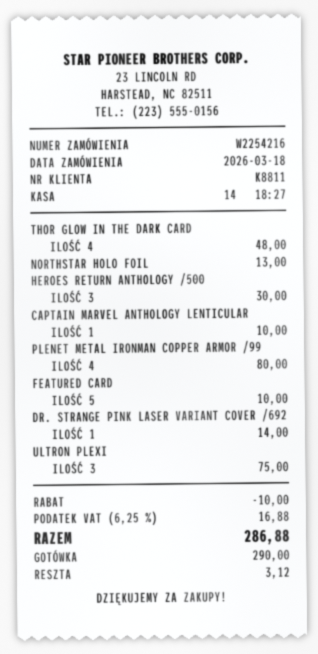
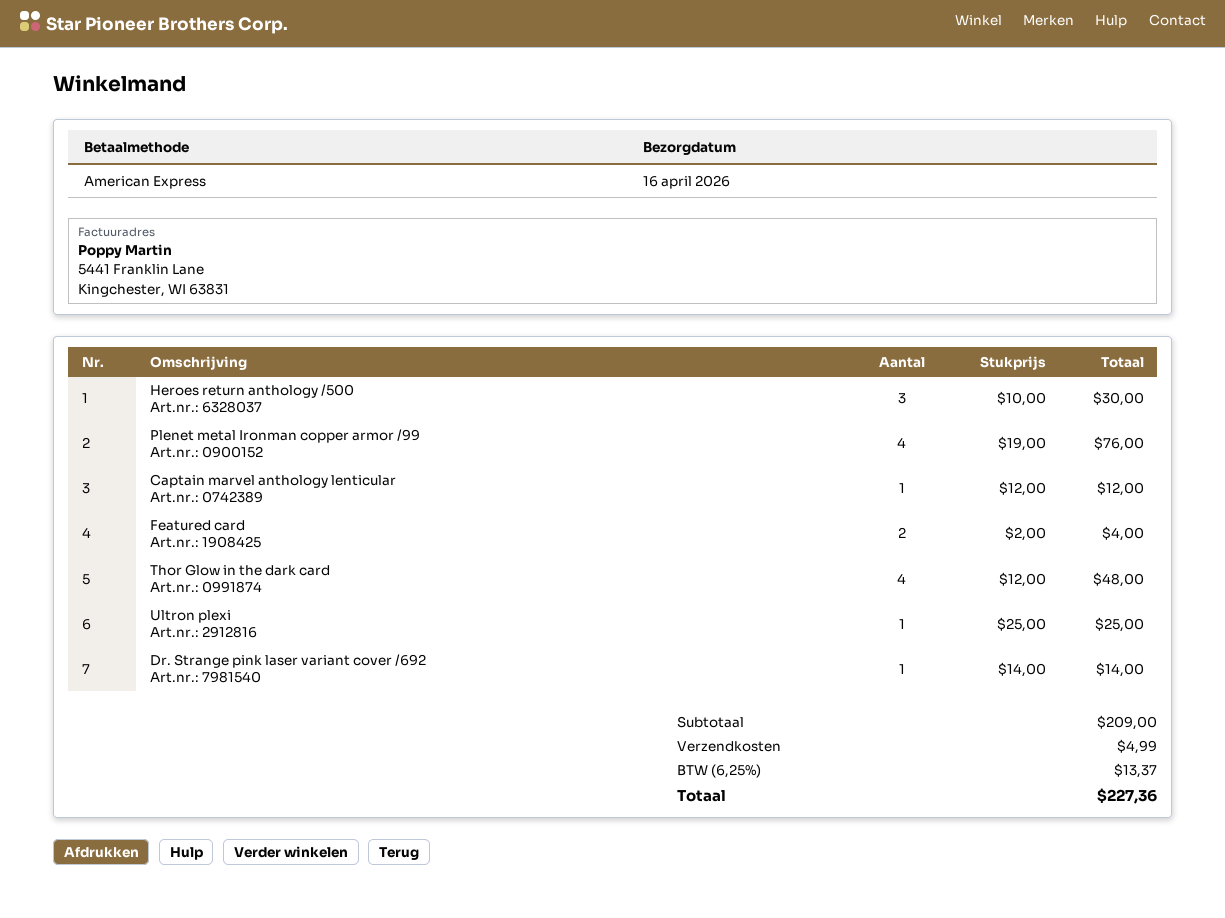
payment method: cash -> American Express
NORTHSTAR HOLO FOIL: 1 for 13.00 -> none
CAPTAIN MARVEL ANTHOLOGY LENTICULAR: 1 for 10.00 -> 1 for 12.00
PLENET METAL IRONMAN COPPER ARMOR /99: 4 for 80.00 -> 4 for 76.00
FEATURED CARD: 5 for 10.00 -> 2 for 4.00
ULTRON PLEXI: 3 for 75.00 -> 1 for 25.00
discount: 10.00 -> none
shipping: none -> 4.99
tax: 6.25% = 16.88 -> 6.25% = 13.37
total: 286.88 -> 227.36

